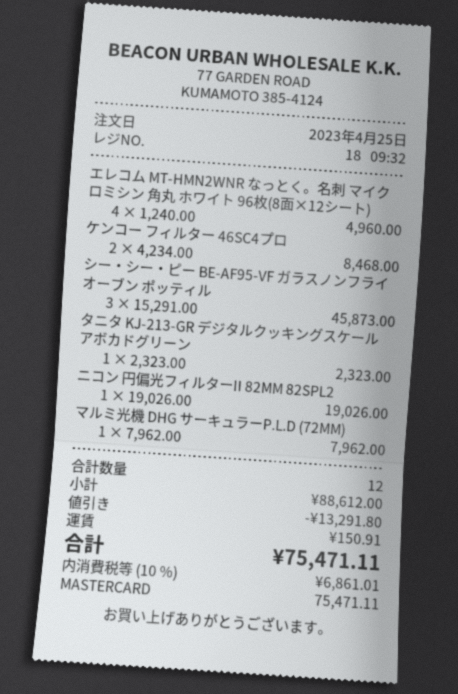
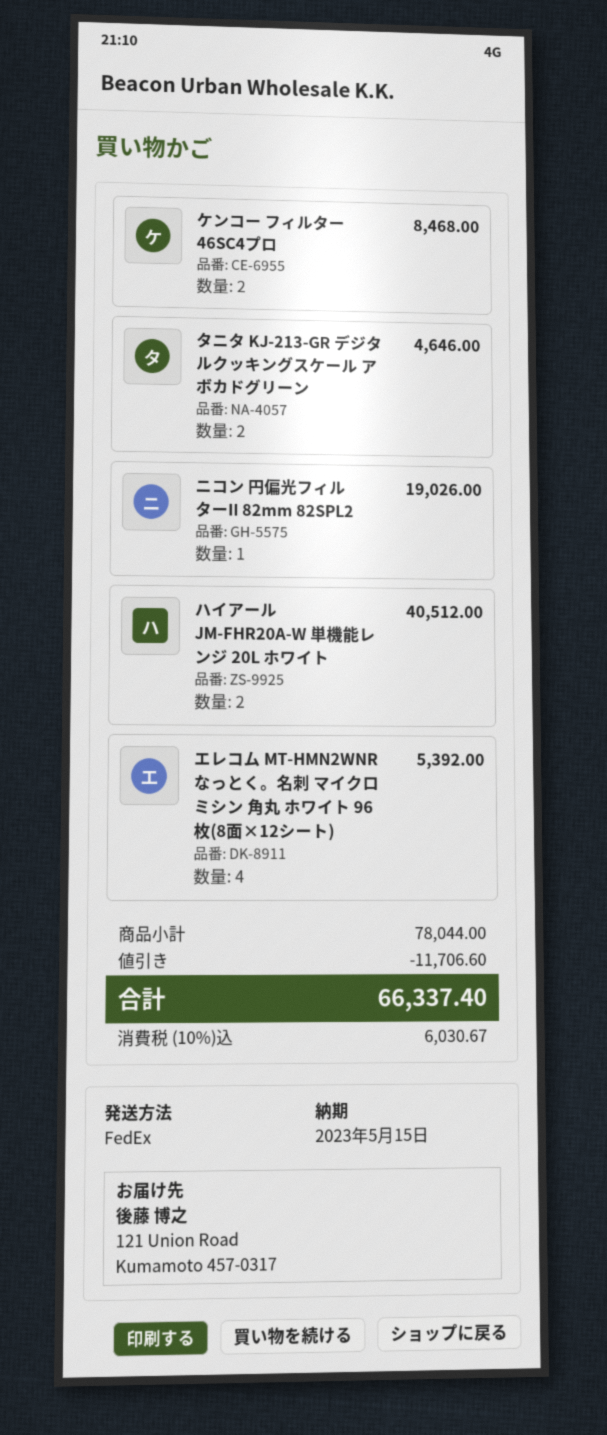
エレコム MT-HMN2WNR なっとく。名刺 マイクロミシン 角丸 ホワイト 96枚(8面×12シート): 4 for 4960.00 -> 4 for 5392.00
シー・シー・ピー BE-AF95-VF ガラスノンフライオーブン ポッティル: 3 for 45873.00 -> none
タニタ KJ-213-GR デジタルクッキングスケール アボカドグリーン: 1 for 2323.00 -> 2 for 4646.00
マルミ光機 DHG サーキュラーP.L.D (72MM): 1 for 7962.00 -> none
ハイアール JM-FHR20A-W 単機能レンジ 20L ホワイト: none -> 2 for 40512.00
subtotal: 88612.00 -> 78044.00
discount: 13291.80 -> 11706.60
shipping: 150.91 -> none
tax: 10% = 6861.01 -> 10% = 6030.67
total: 75471.11 -> 66337.40

